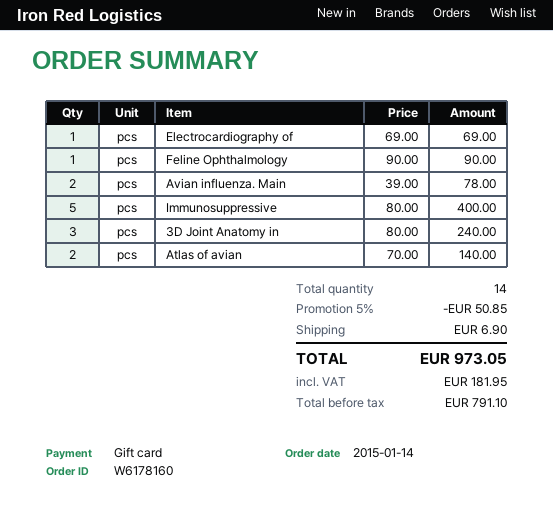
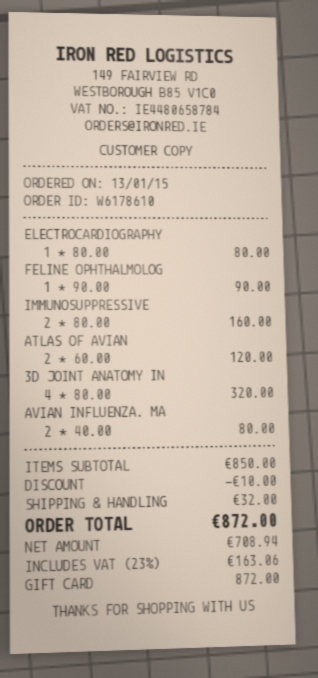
order number: W6178160 -> W6178610
order date: 2015-01-14 -> 2015-01-13
Electrocardiography of: 1 x 69.00 = 69.00 -> 1 x 80.00 = 80.00
Avian influenza. Main: 2 x 39.00 = 78.00 -> 2 x 40.00 = 80.00
Immunosuppressive: 5 x 80.00 = 400.00 -> 2 x 80.00 = 160.00
3D Joint Anatomy in: 3 x 80.00 = 240.00 -> 4 x 80.00 = 320.00
Atlas of avian: 2 x 70.00 = 140.00 -> 2 x 60.00 = 120.00
discount: 50.85 -> 10.00
shipping: 6.90 -> 32.00
net: 791.10 -> 708.94
tax: 181.95 -> 163.06
total: 973.05 -> 872.00

